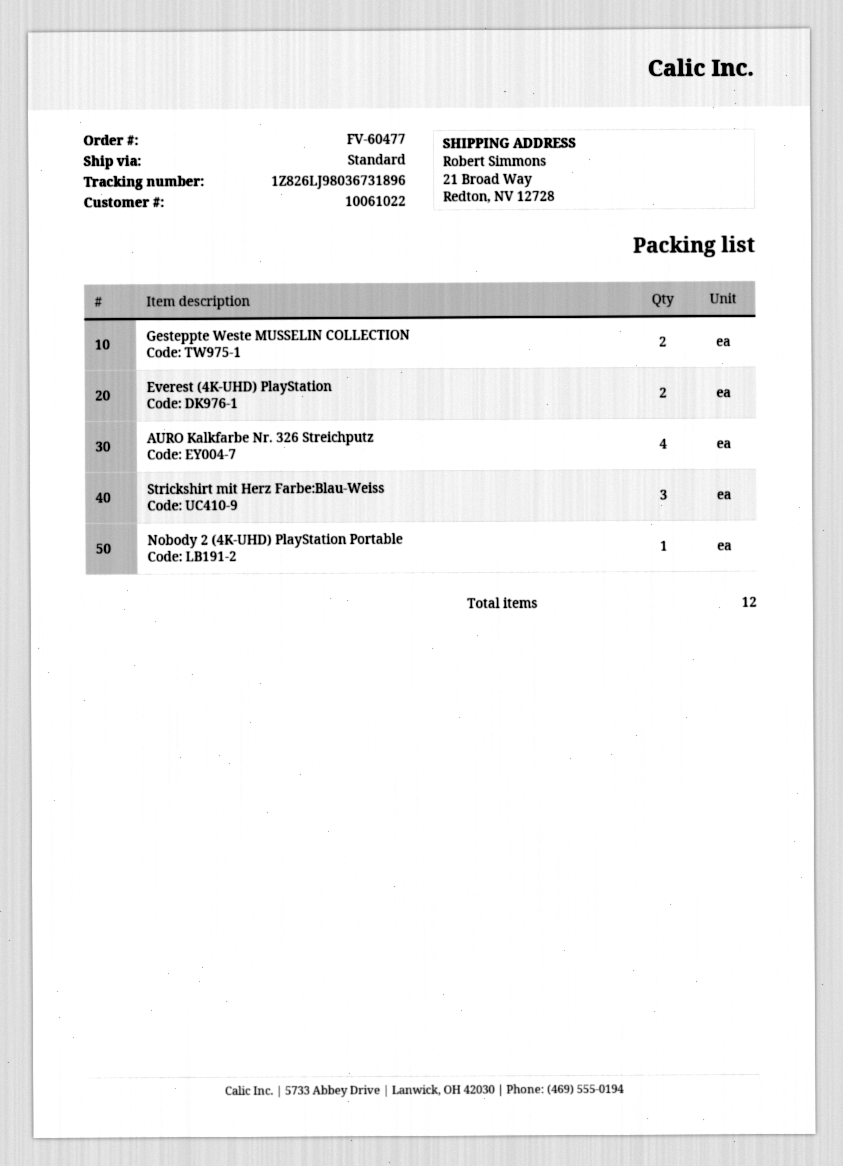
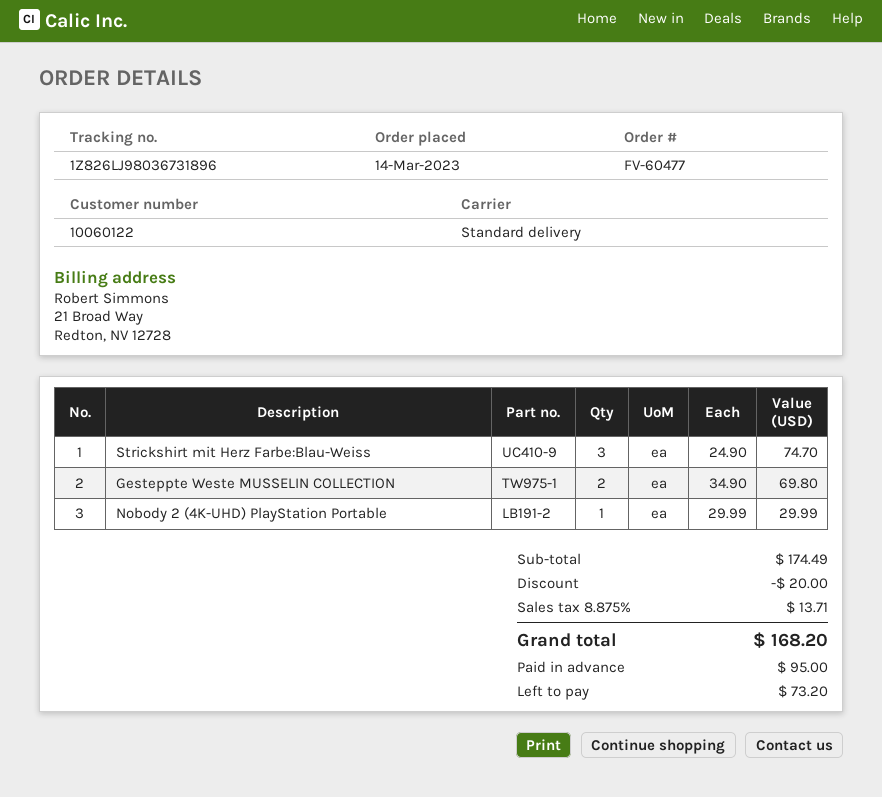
customer number: 10061022 -> 10060122
Everest (4K-UHD) PlayStation: 2 -> none
AURO Kalkfarbe Nr. 326 Streichputz: 4 -> none

